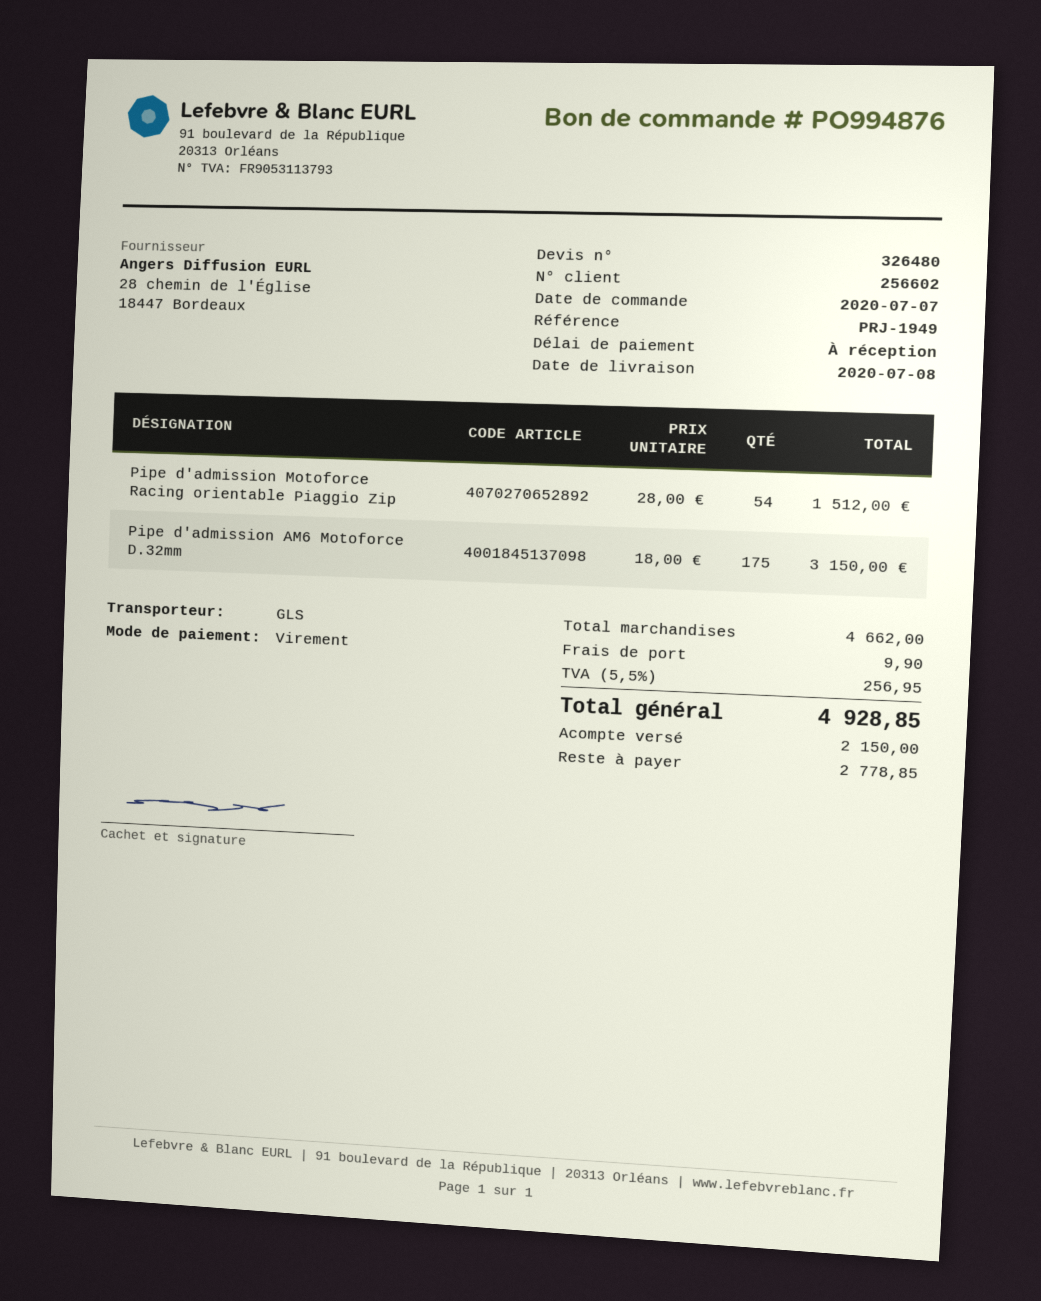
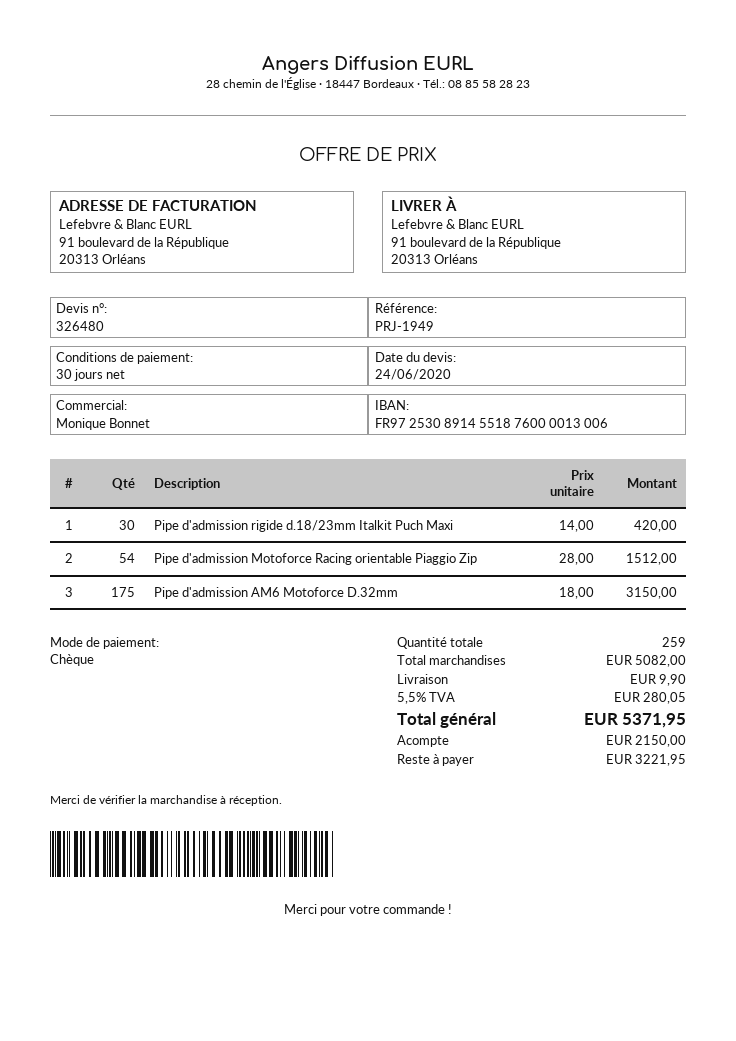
payment terms: on receipt -> 30 days
payment method: bank transfer -> cheque
Pipe d'admission rigide d.18/23mm Italkit Puch Maxi: none -> 30 x 14.00 = 420.00
subtotal: 4662.00 -> 5082.00
tax: 5.5% = 256.95 -> 5.5% = 280.05
total: 4928.85 -> 5371.95
balance: 2778.85 -> 3221.95

